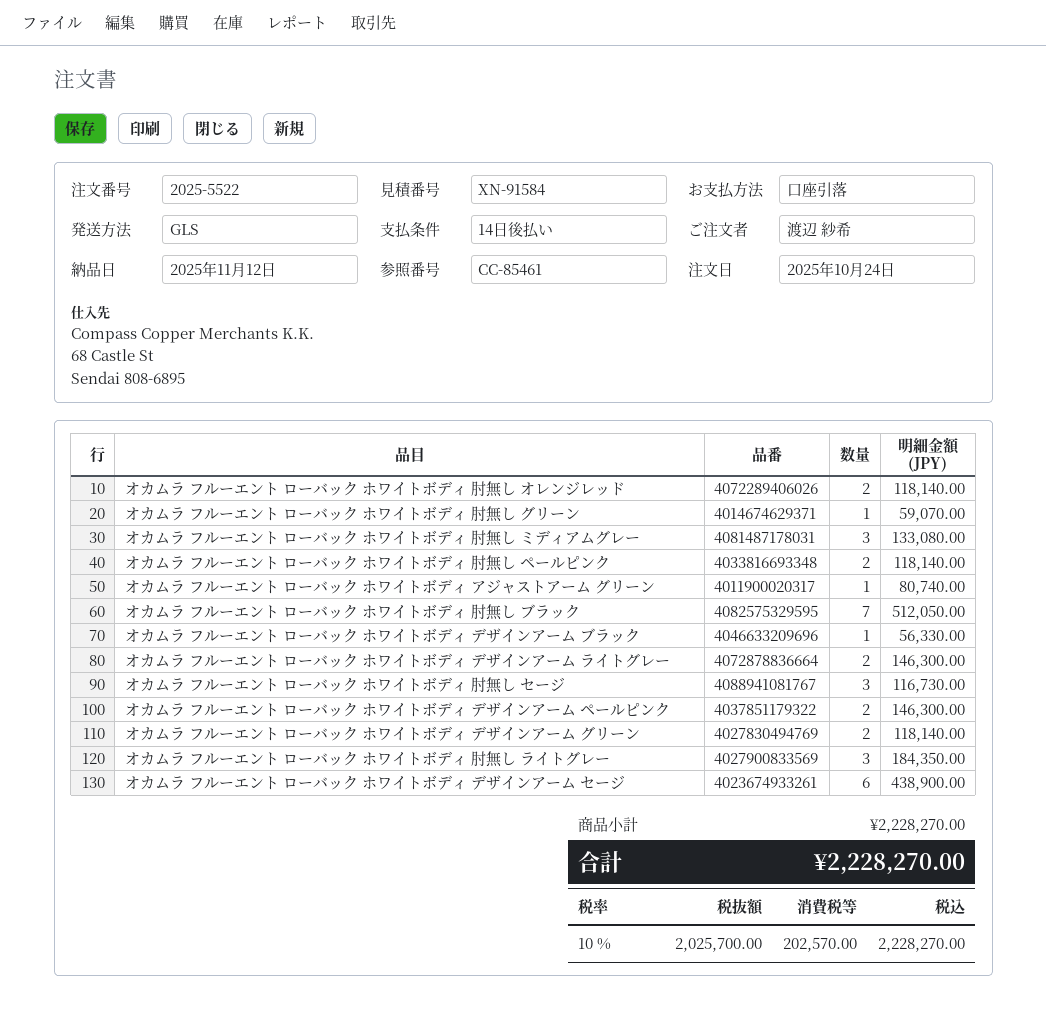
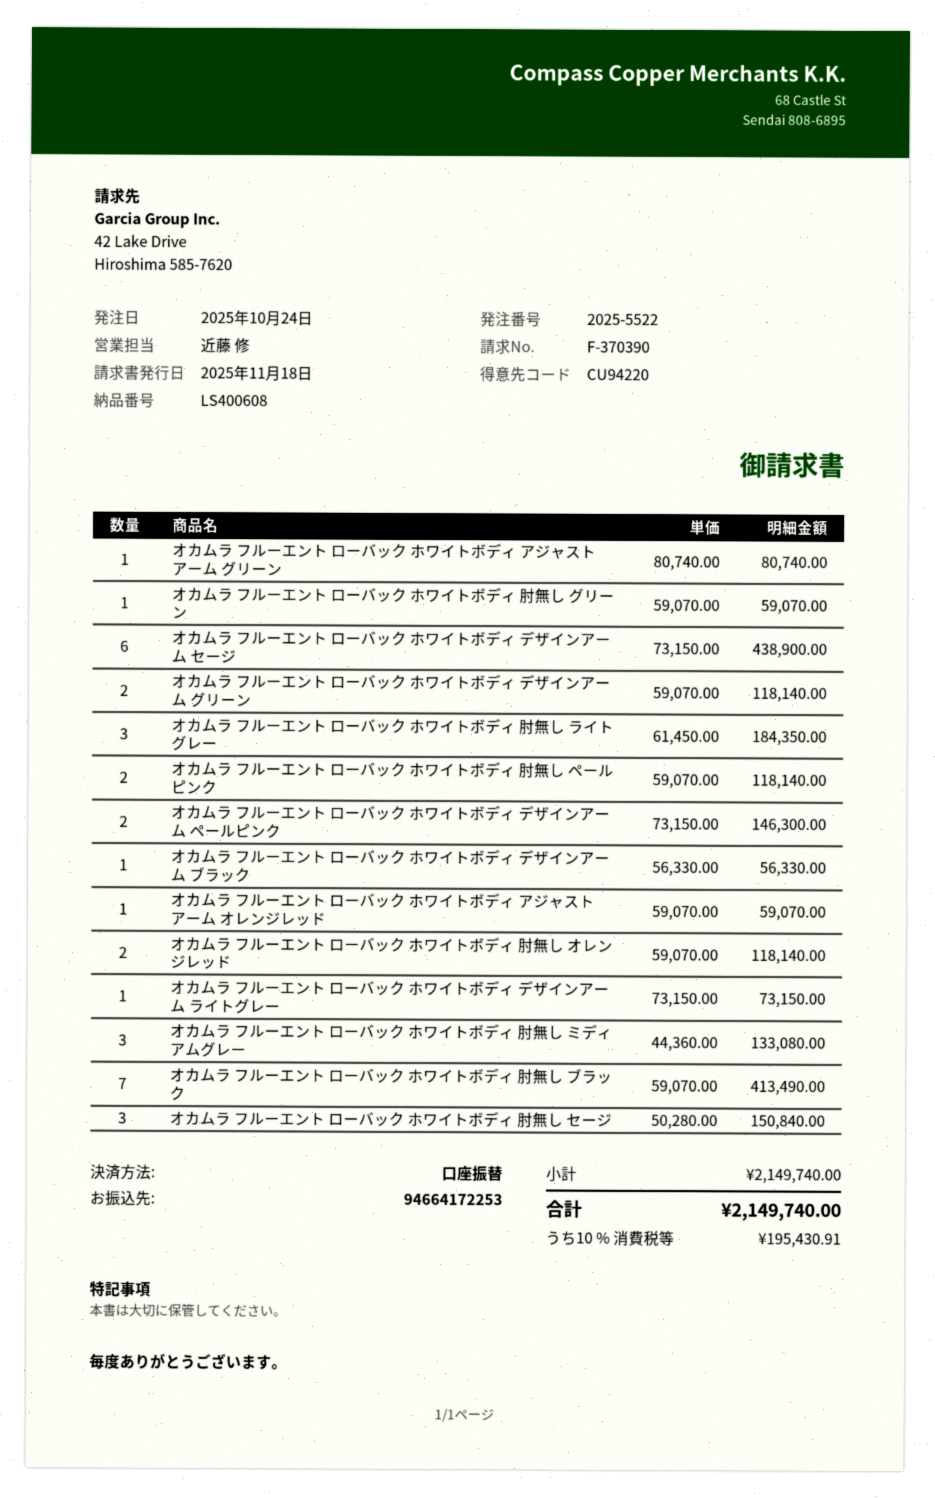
オカムラ フルーエント ローバック ホワイトボディ 肘無し ブラック: 7 for 512050.00 -> 7 for 413490.00
オカムラ フルーエント ローバック ホワイトボディ デザインアーム ライトグレー: 2 for 146300.00 -> 1 for 73150.00
オカムラ フルーエント ローバック ホワイトボディ 肘無し セージ: 3 for 116730.00 -> 3 for 150840.00
オカムラ フルーエント ローバック ホワイトボディ アジャストアーム オレンジレッド: none -> 1 for 59070.00
subtotal: 2228270.00 -> 2149740.00
tax: 10% = 202570.00 -> 10% = 195430.91
total: 2228270.00 -> 2149740.00

